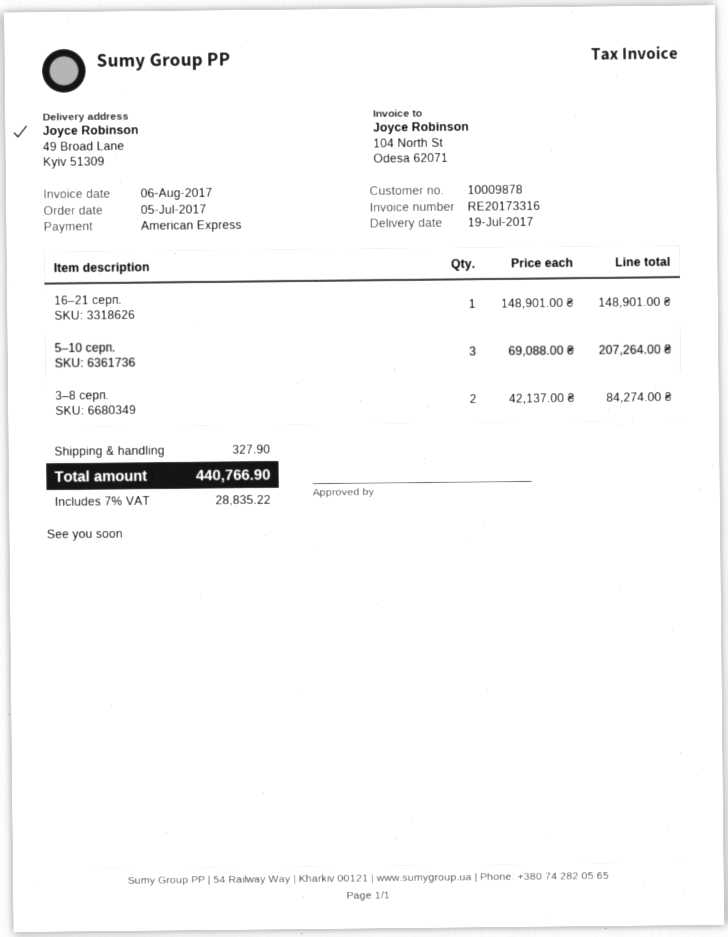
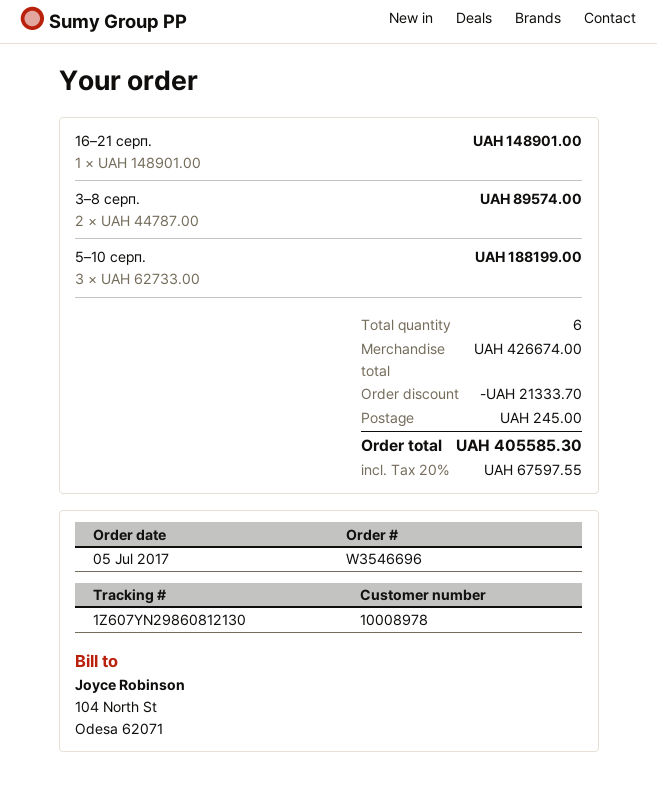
customer number: 10009878 -> 10008978
5–10 серп.: 3 x 69088.00 = 207264.00 -> 3 x 62733.00 = 188199.00
3–8 серп.: 2 x 42137.00 = 84274.00 -> 2 x 44787.00 = 89574.00
discount: none -> 21333.70
shipping: 327.90 -> 245.00
tax: 7% = 28835.22 -> 20% = 67597.55
total: 440766.90 -> 405585.30

